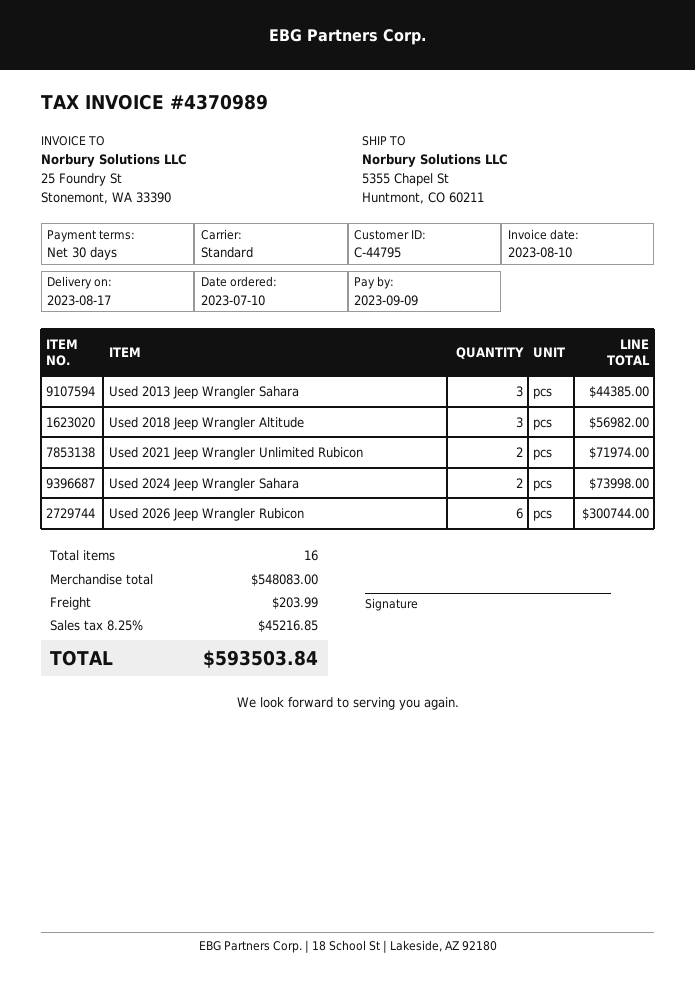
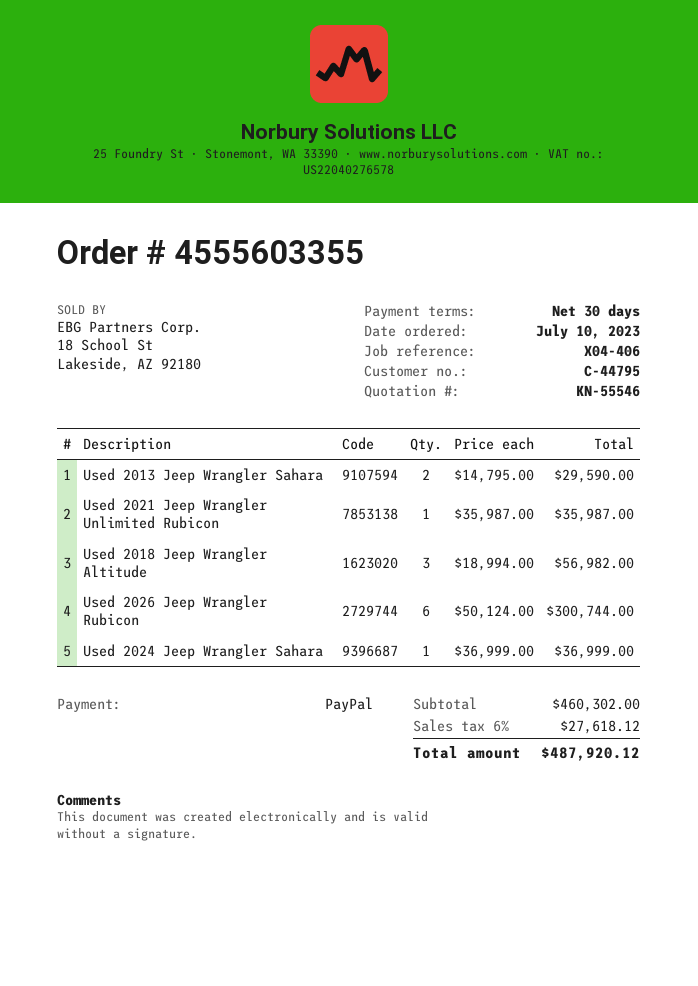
Used 2013 Jeep Wrangler Sahara: 3 for 44385.00 -> 2 for 29590.00
Used 2021 Jeep Wrangler Unlimited Rubicon: 2 for 71974.00 -> 1 for 35987.00
Used 2024 Jeep Wrangler Sahara: 2 for 73998.00 -> 1 for 36999.00
subtotal: 548083.00 -> 460302.00
shipping: 203.99 -> none
tax: 8.25% = 45216.85 -> 6% = 27618.12
total: 593503.84 -> 487920.12

